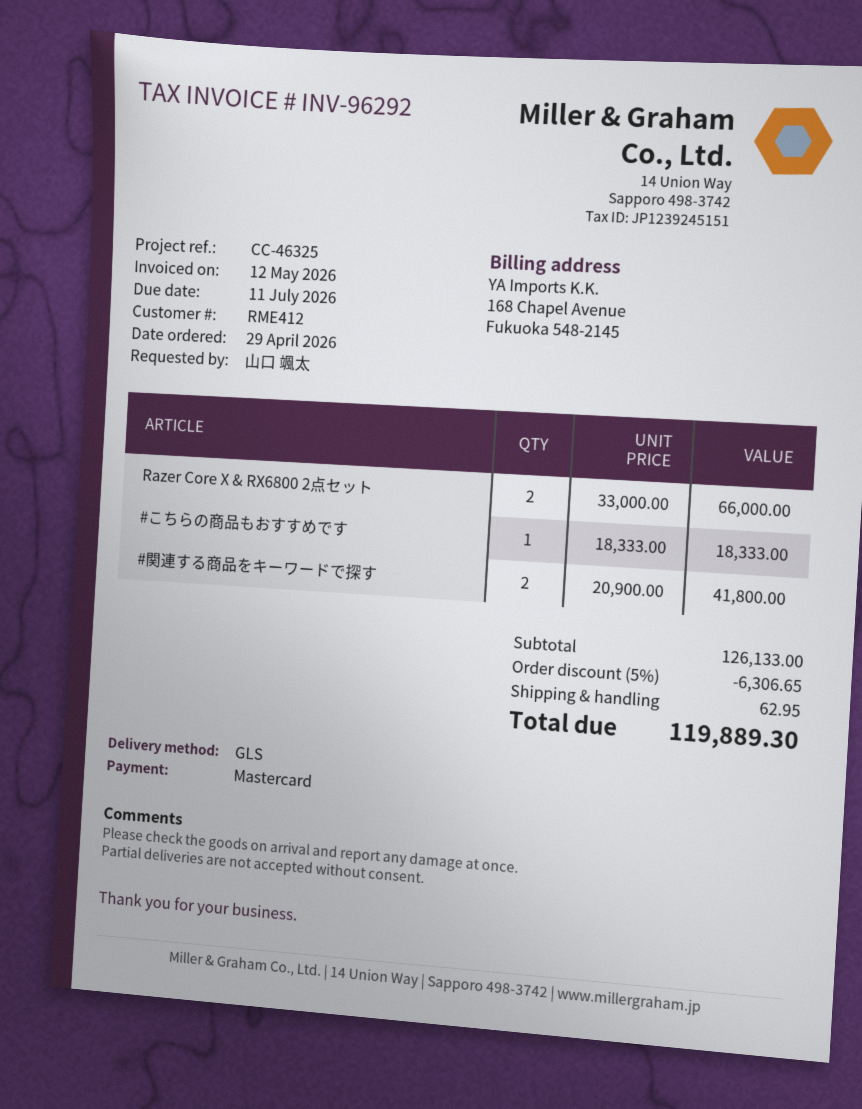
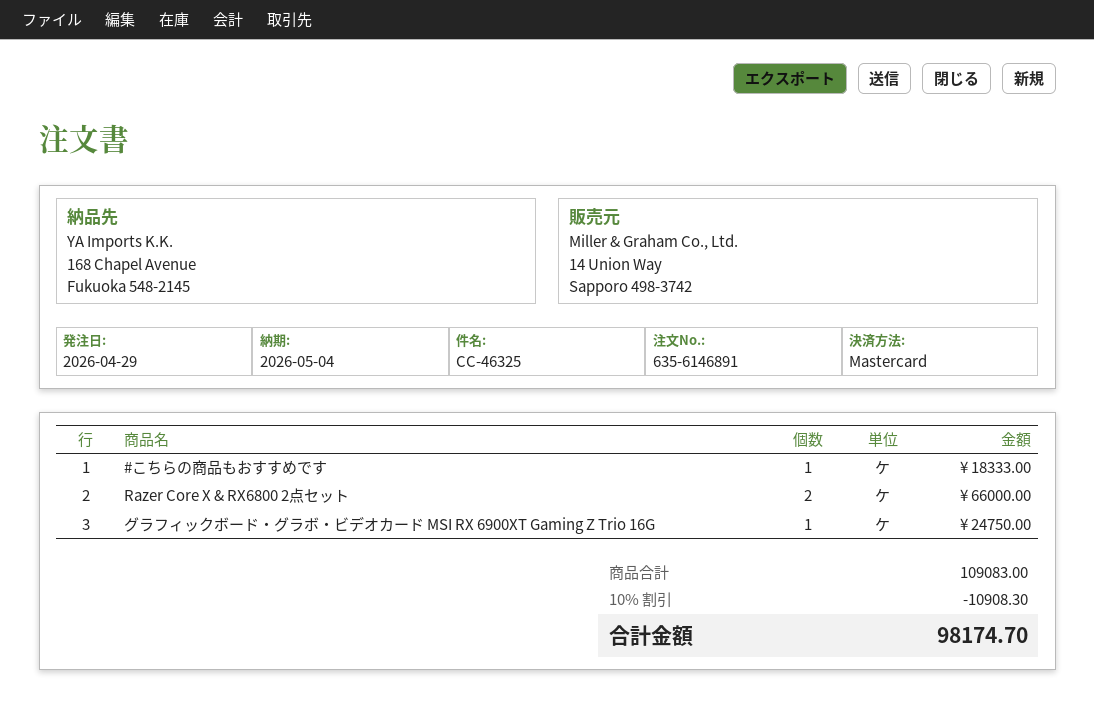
#関連する商品をキーワードで探す: 2 for 41800.00 -> none
グラフィックボード・グラボ・ビデオカード MSI RX 6900XT Gaming Z Trio 16G: none -> 1 for 24750.00
subtotal: 126133.00 -> 109083.00
discount: 5% = 6306.65 -> 10% = 10908.30
shipping: 62.95 -> none
total: 119889.30 -> 98174.70

